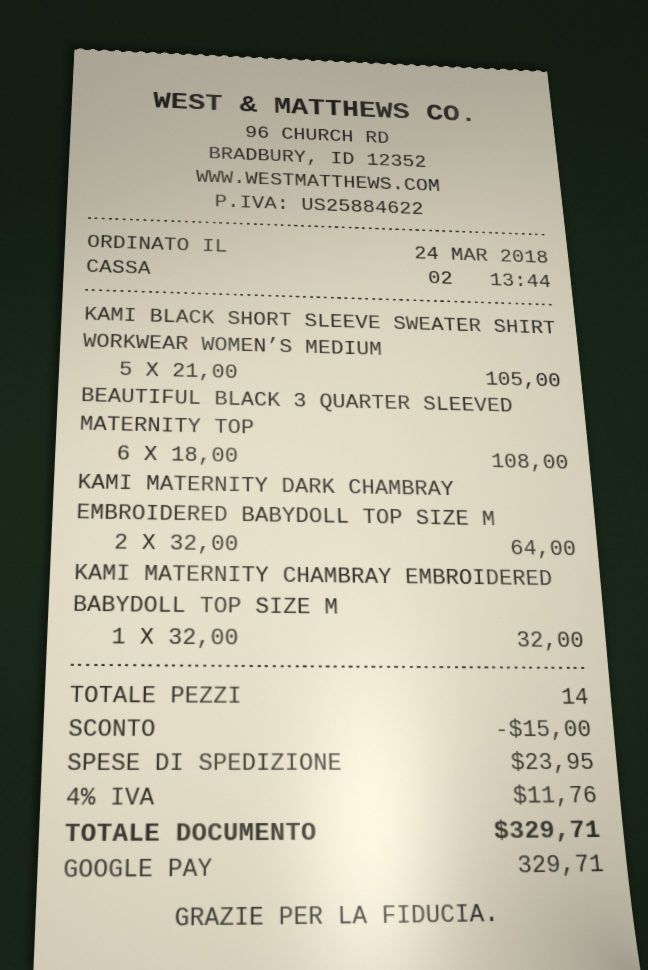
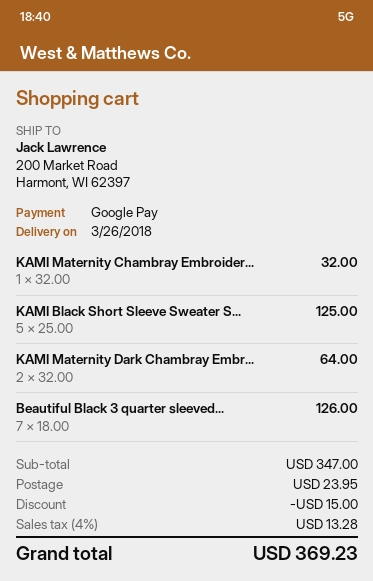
KAMI BLACK SHORT SLEEVE SWEATER SHIRT WORKWEAR WOMEN’S MEDIUM: 5 x 21.00 = 105.00 -> 5 x 25.00 = 125.00
BEAUTIFUL BLACK 3 QUARTER SLEEVED MATERNITY TOP: 6 x 18.00 = 108.00 -> 7 x 18.00 = 126.00
tax: 4% = 11.76 -> 4% = 13.28
total: 329.71 -> 369.23

